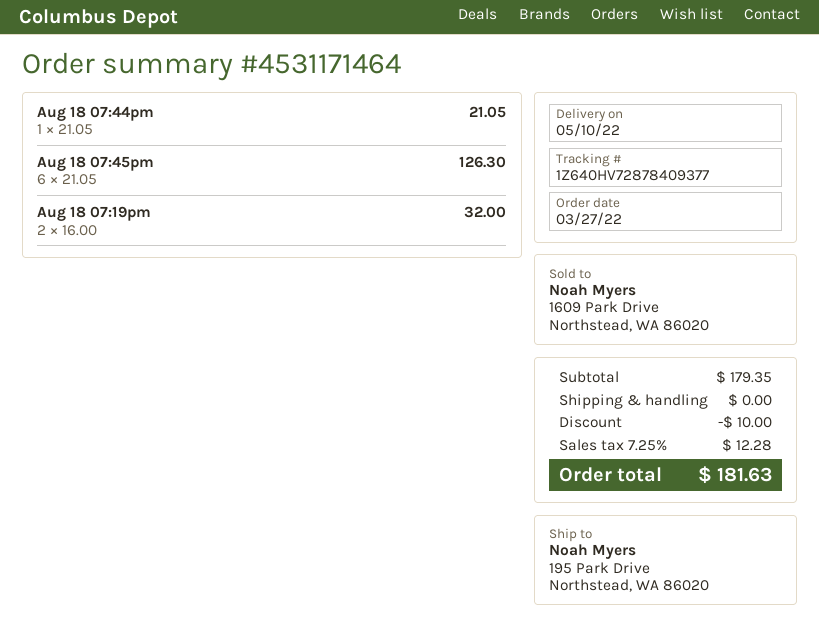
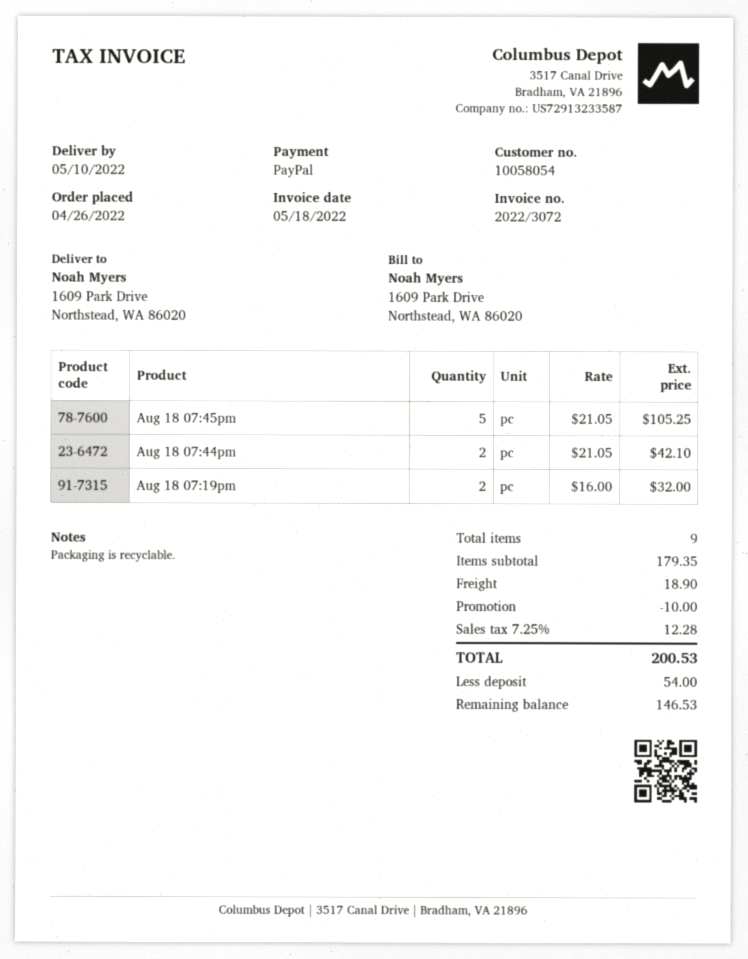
order date: 2022-03-27 -> 2022-04-26
ship to: 195 Park Drive, Northstead, WA 86020 -> 1609 Park Drive, Northstead, WA 86020
Aug 18 07:44pm: 1 x 21.05 = 21.05 -> 2 x 21.05 = 42.10
Aug 18 07:45pm: 6 x 21.05 = 126.30 -> 5 x 21.05 = 105.25
shipping: 0.00 -> 18.90
total: 181.63 -> 200.53

